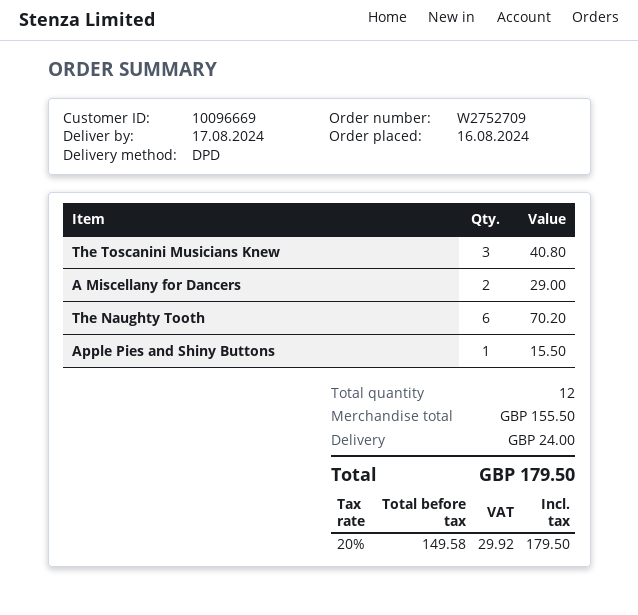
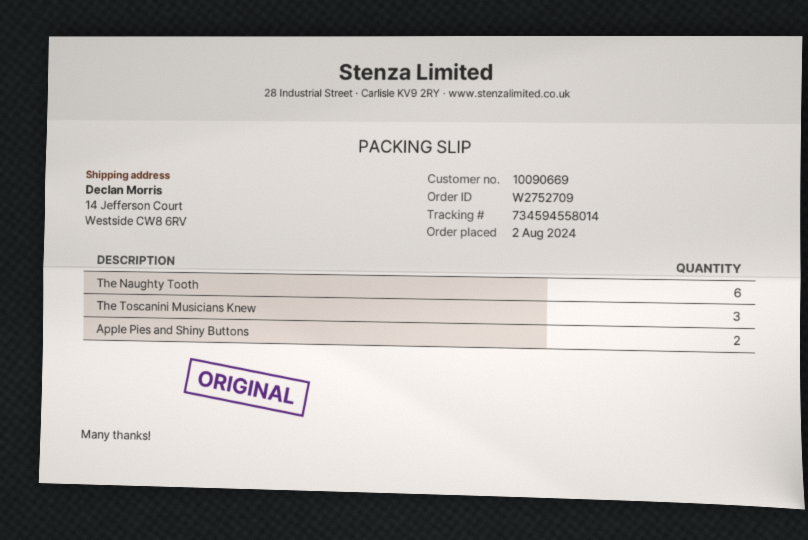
order date: 2024-08-16 -> 2024-08-02
customer number: 10096669 -> 10090669
A Miscellany for Dancers: 2 -> none
Apple Pies and Shiny Buttons: 1 -> 2

